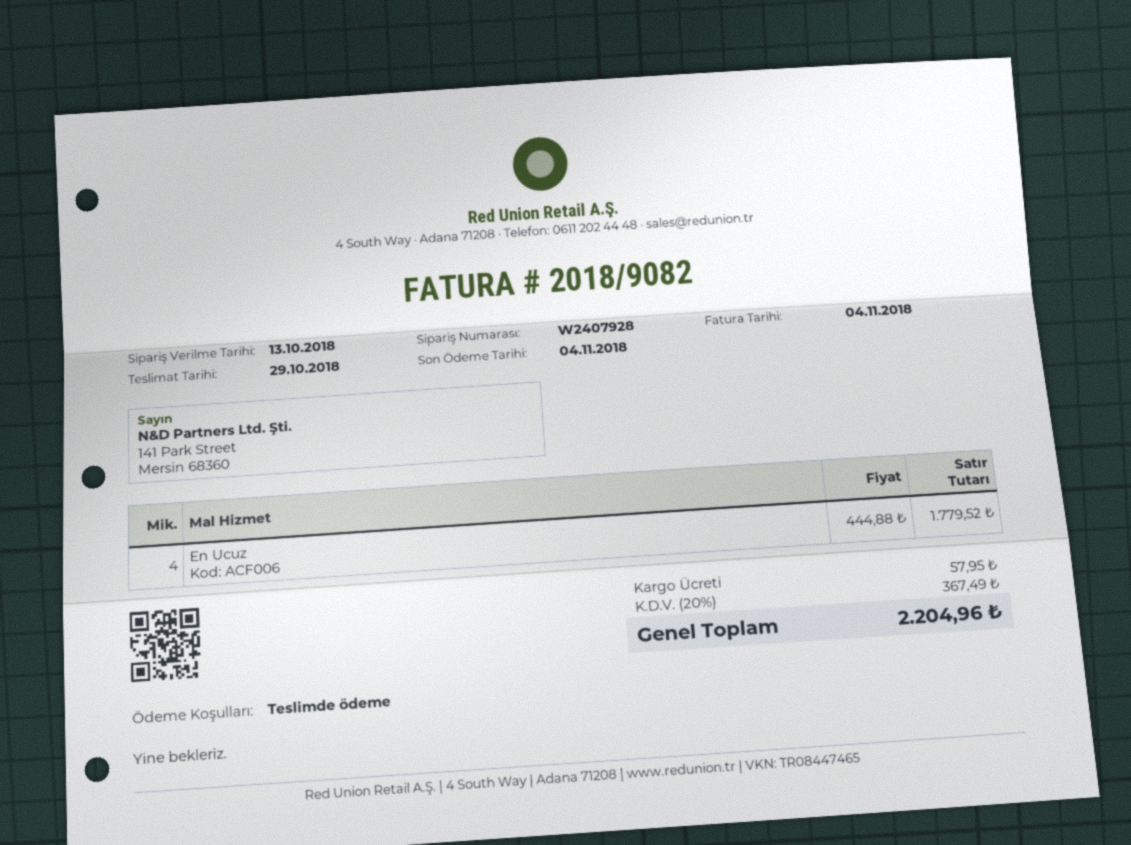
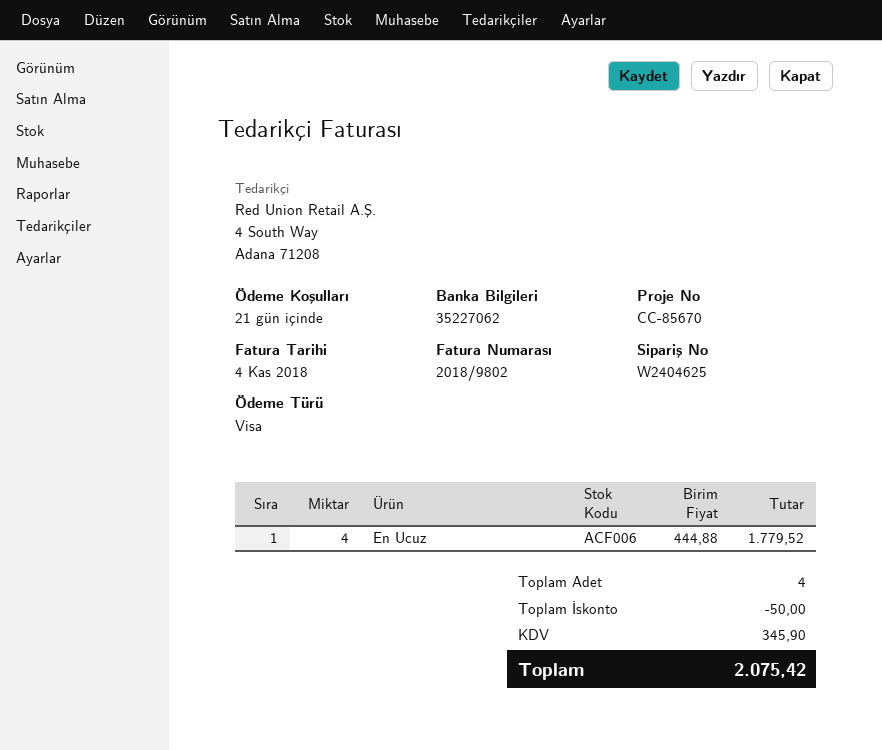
order number: W2407928 -> W2404625
invoice number: 2018/9082 -> 2018/9802
payment terms: on receipt -> 21 days
discount: none -> 50.00
shipping: 57.95 -> none
tax: 367.49 -> 345.90
total: 2204.96 -> 2075.42

